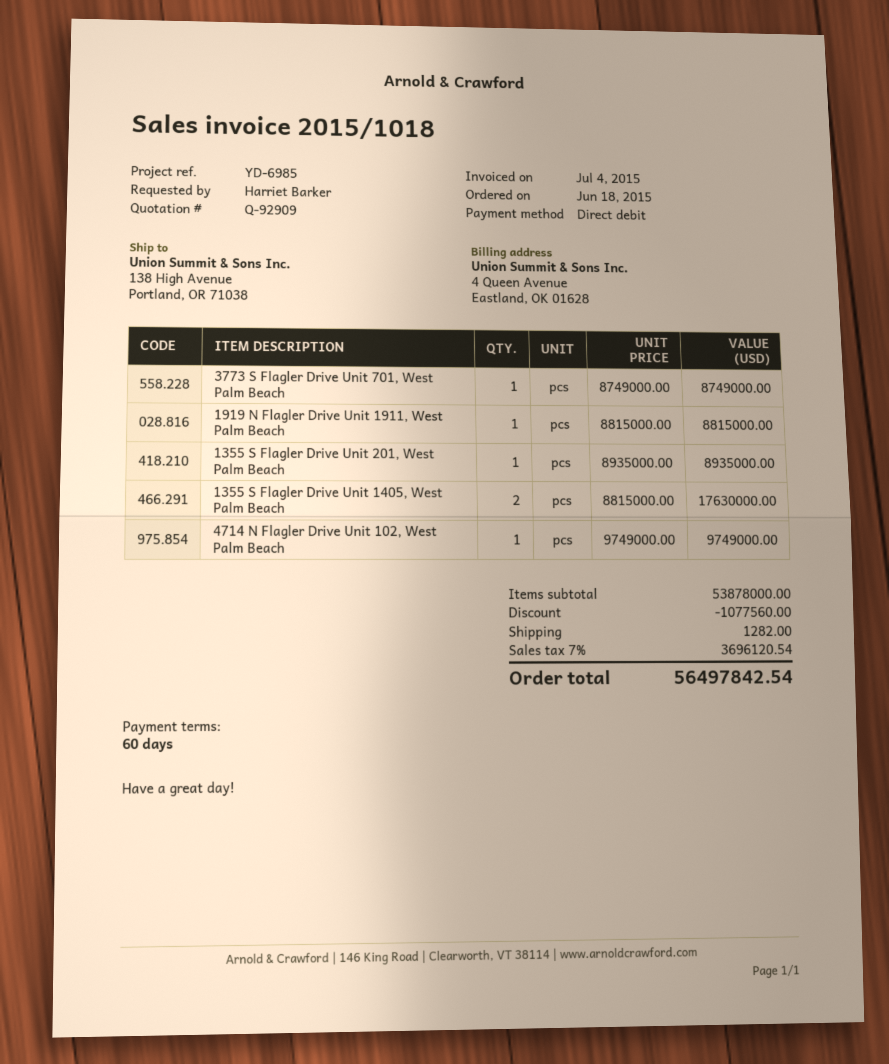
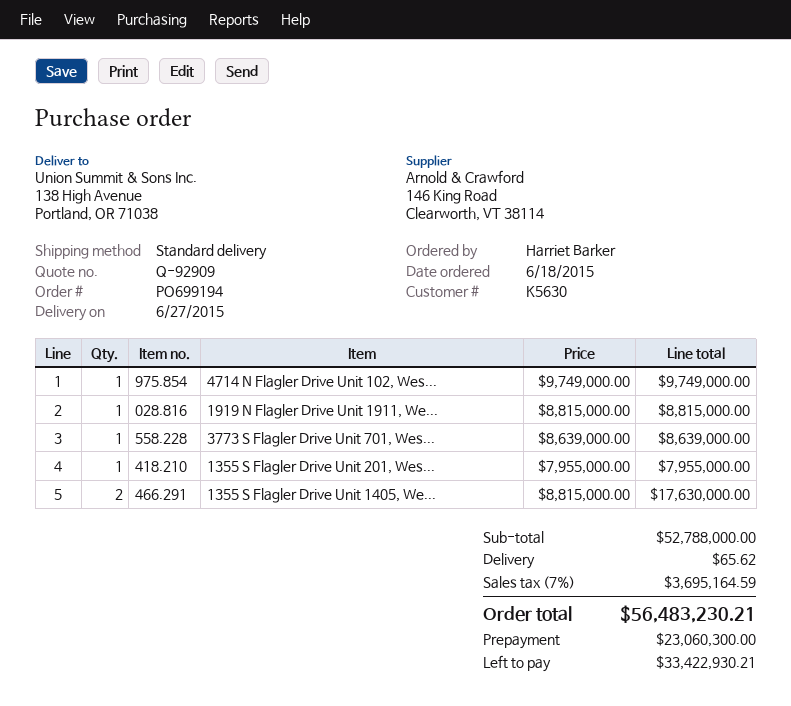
3773 S Flagler Drive Unit 701, West Palm Beach: 1 x 8749000.00 = 8749000.00 -> 1 x 8639000.00 = 8639000.00
1355 S Flagler Drive Unit 201, West Palm Beach: 1 x 8935000.00 = 8935000.00 -> 1 x 7955000.00 = 7955000.00
subtotal: 53878000.00 -> 52788000.00
discount: 1077560.00 -> none
shipping: 1282.00 -> 65.62
tax: 7% = 3696120.54 -> 7% = 3695164.59
total: 56497842.54 -> 56483230.21

